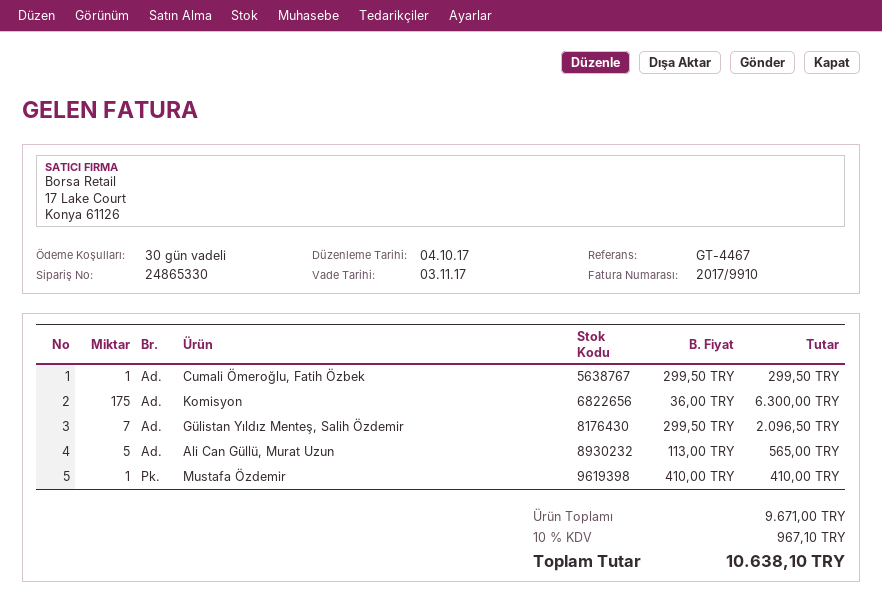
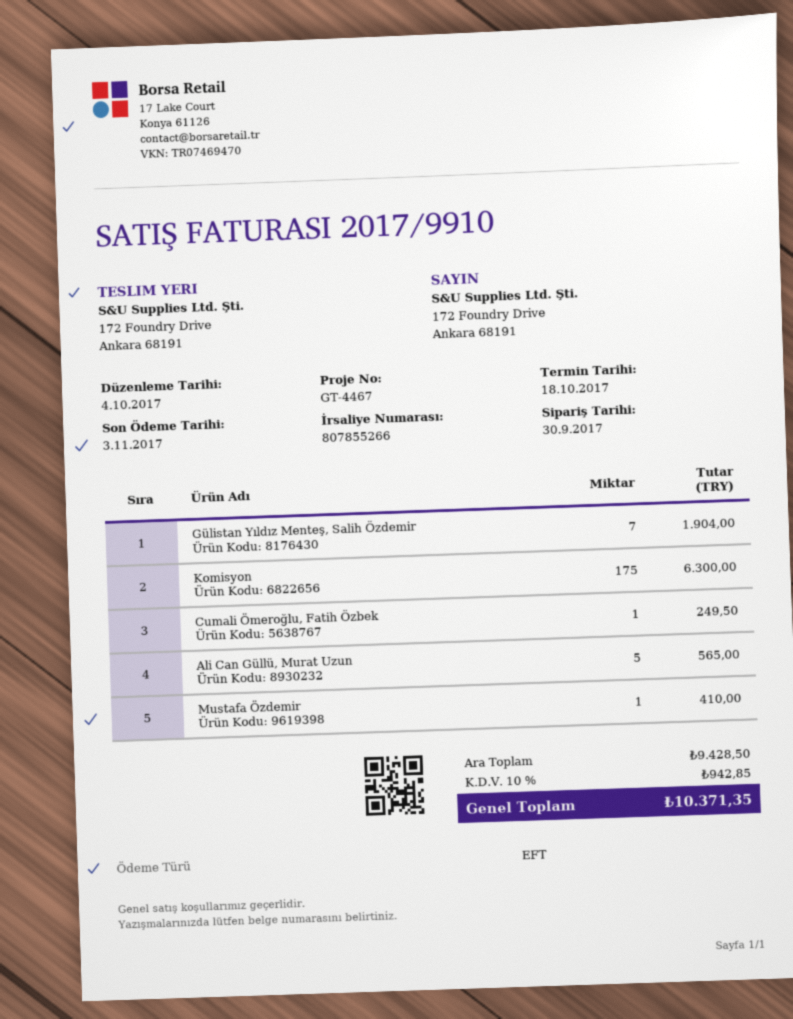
Cumali Ömeroğlu, Fatih Özbek: 1 for 299.50 -> 1 for 249.50
Gülistan Yıldız Menteş, Salih Özdemir: 7 for 2096.50 -> 7 for 1904.00
subtotal: 9671.00 -> 9428.50
tax: 10% = 967.10 -> 10% = 942.85
total: 10638.10 -> 10371.35

